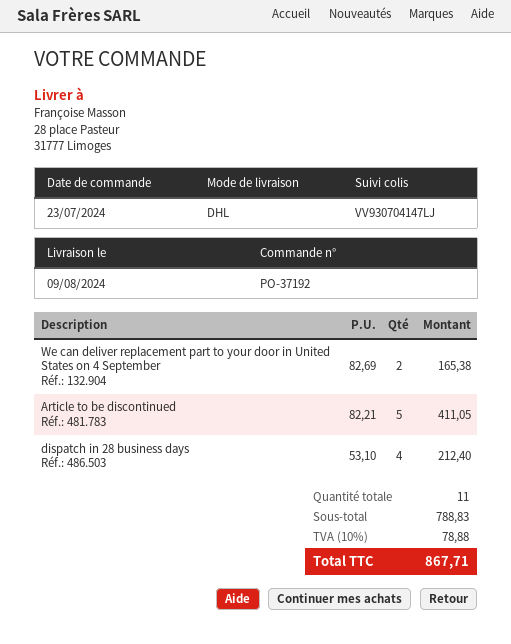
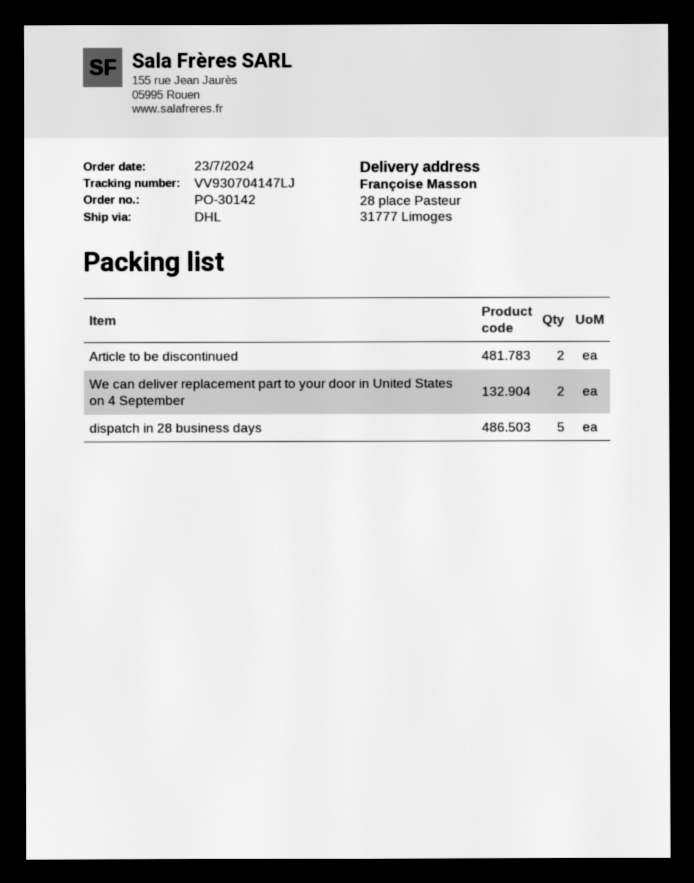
order number: PO-37192 -> PO-30142
Article to be discontinued: 5 -> 2
dispatch in 28 business days: 4 -> 5

